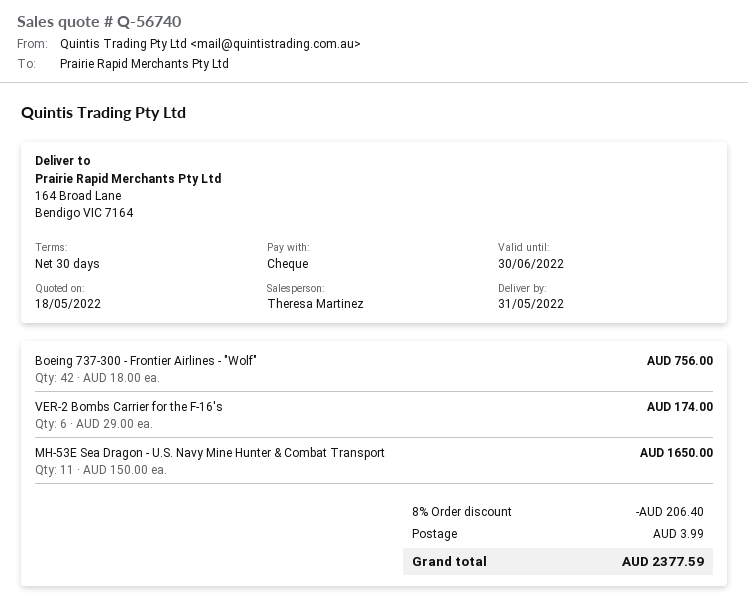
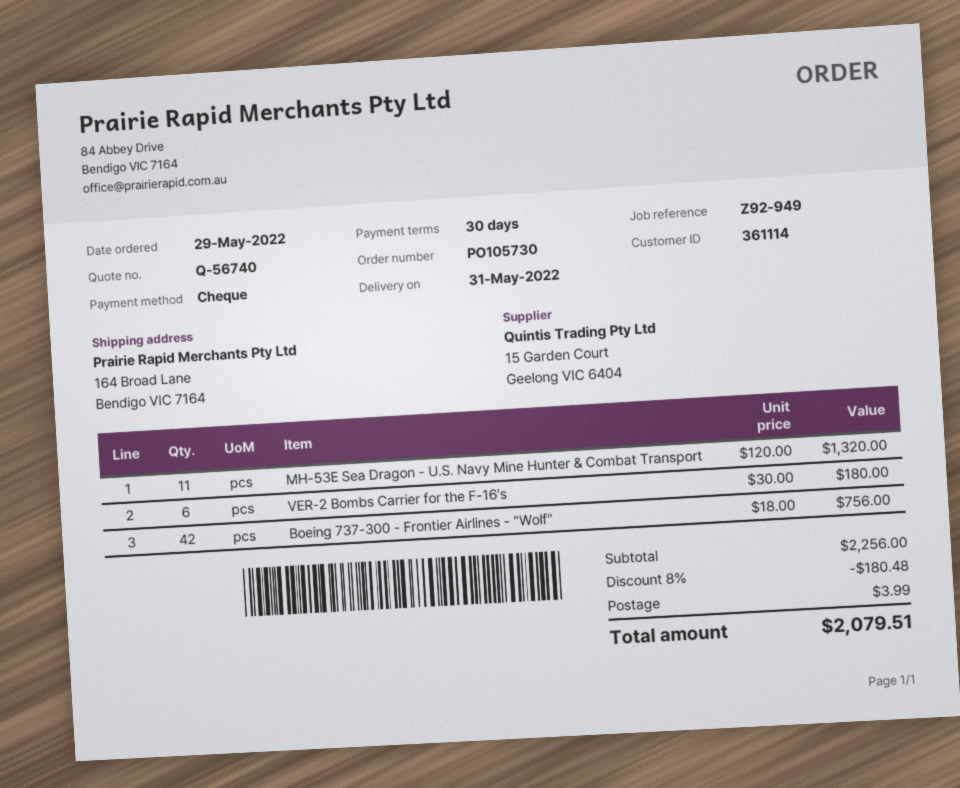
VER-2 Bombs Carrier for the F-16's: 6 x 29.00 = 174.00 -> 6 x 30.00 = 180.00
MH-53E Sea Dragon - U.S. Navy Mine Hunter & Combat Transport: 11 x 150.00 = 1650.00 -> 11 x 120.00 = 1320.00
discount: 8% = 206.40 -> 8% = 180.48
total: 2377.59 -> 2079.51

